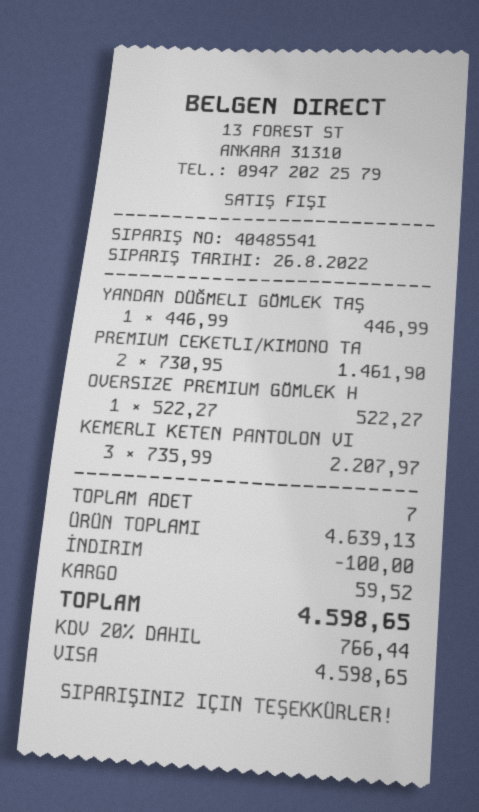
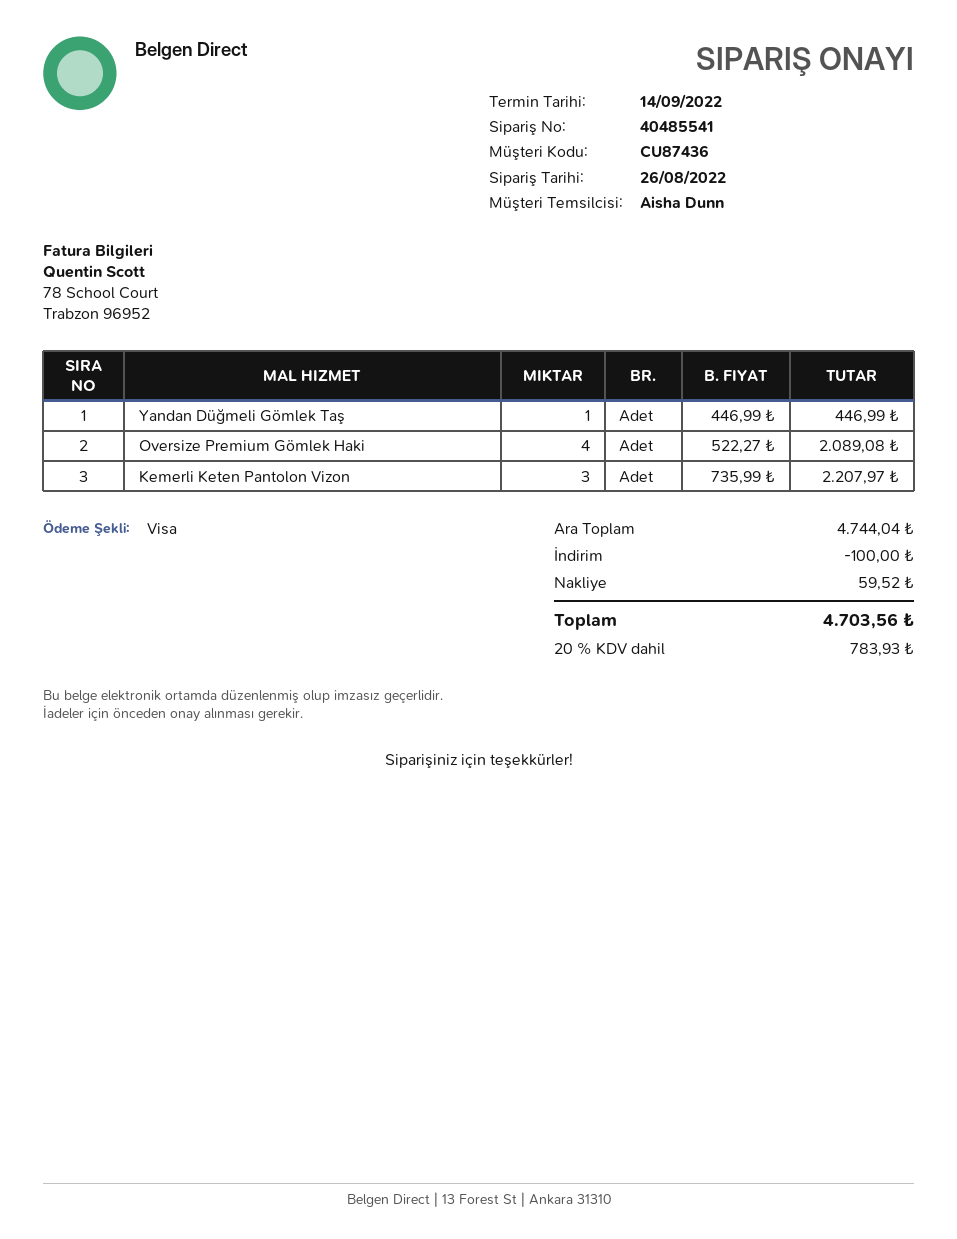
PREMIUM CEKETLI/KIMONO TA: 2 x 730.95 = 1461.90 -> none
OVERSIZE PREMIUM GÖMLEK H: 1 x 522.27 = 522.27 -> 4 x 522.27 = 2089.08
subtotal: 4639.13 -> 4744.04
tax: 20% = 766.44 -> 20% = 783.93
total: 4598.65 -> 4703.56

